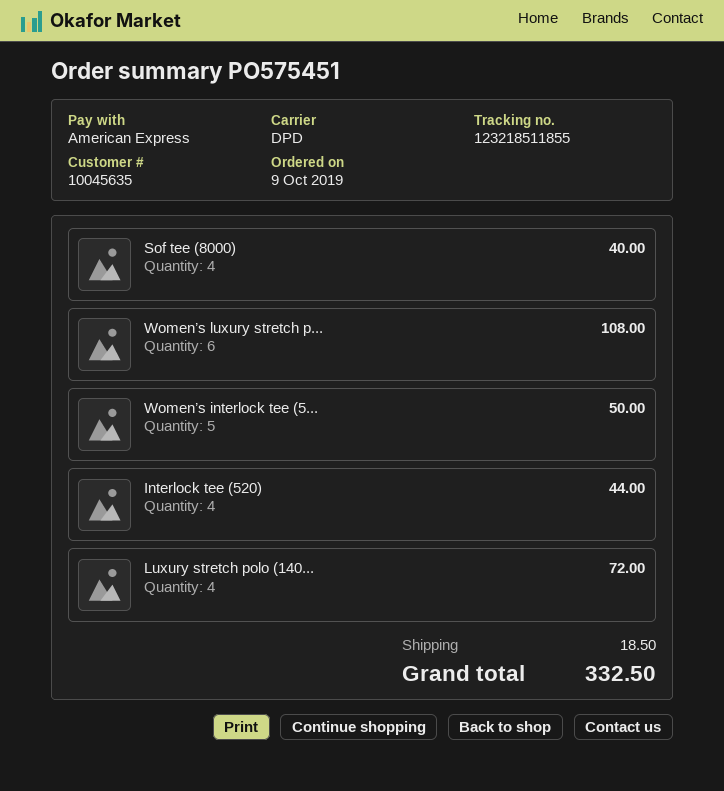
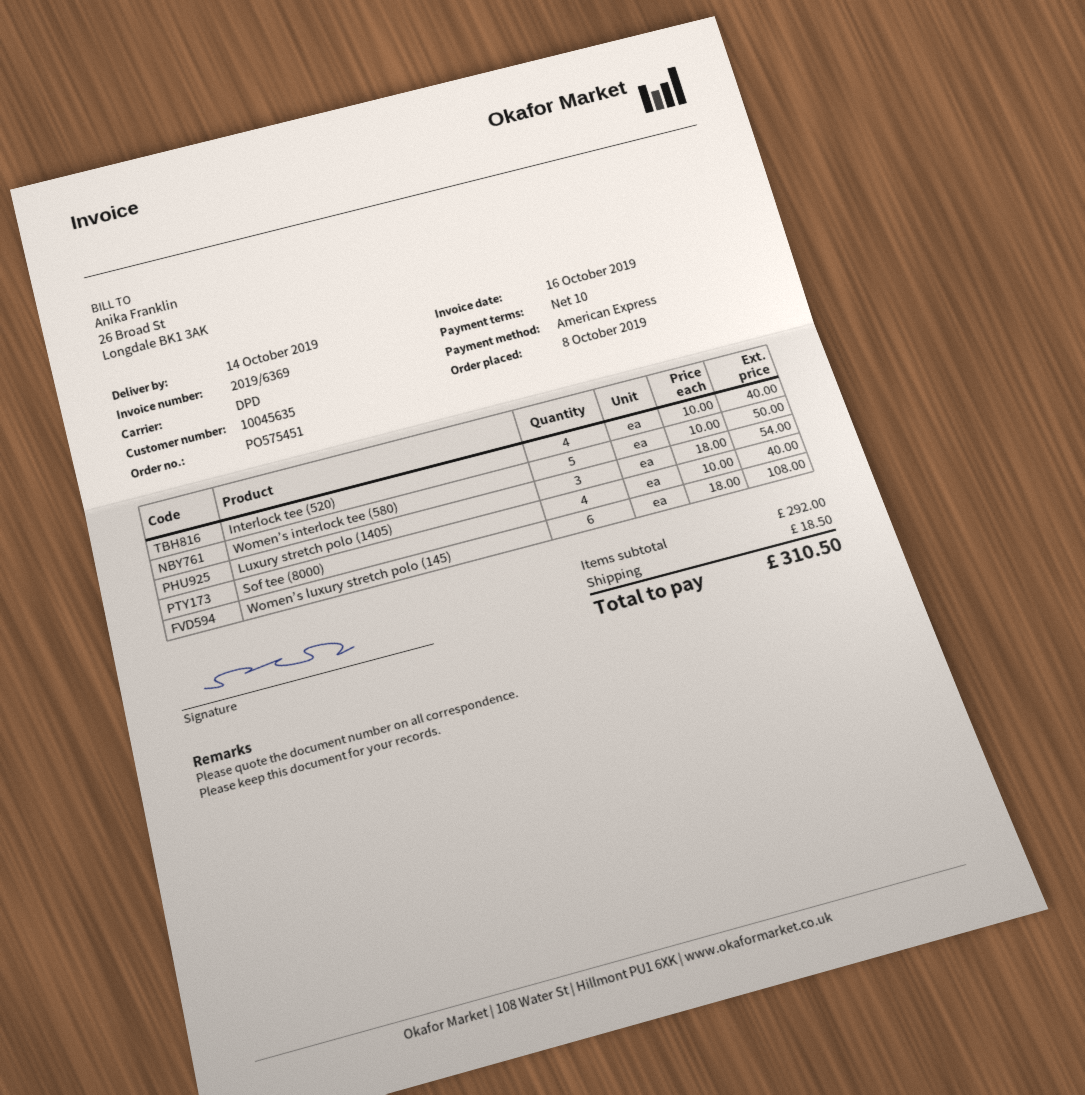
order date: 2019-10-09 -> 2019-10-08
Interlock tee (520): 4 for 44.00 -> 4 for 40.00
Luxury stretch polo (140...: 4 for 72.00 -> 3 for 54.00
total: 332.50 -> 310.50

